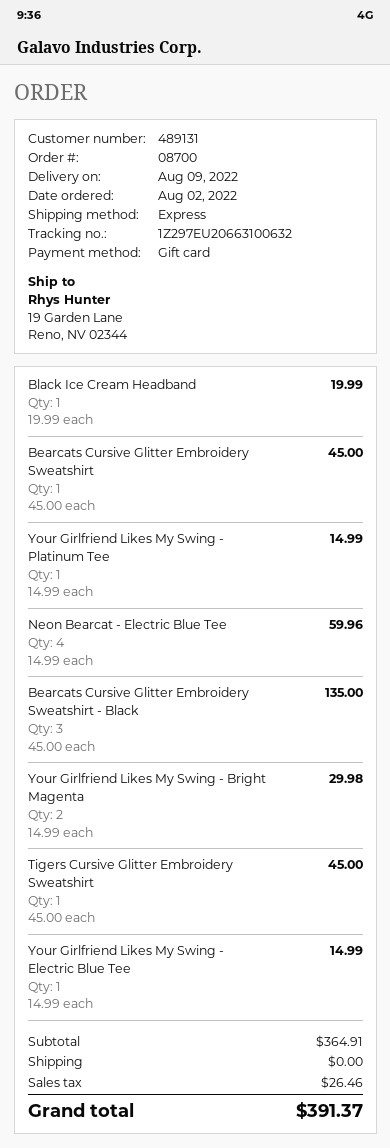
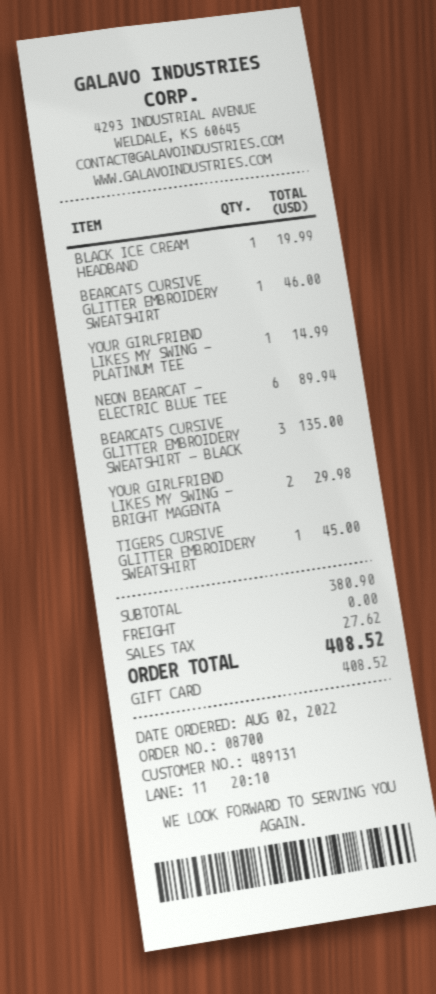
Bearcats Cursive Glitter Embroidery Sweatshirt: 1 for 45.00 -> 1 for 46.00
Neon Bearcat - Electric Blue Tee: 4 for 59.96 -> 6 for 89.94
Your Girlfriend Likes My Swing - Electric Blue Tee: 1 for 14.99 -> none
subtotal: 364.91 -> 380.90
tax: 26.46 -> 27.62
total: 391.37 -> 408.52

